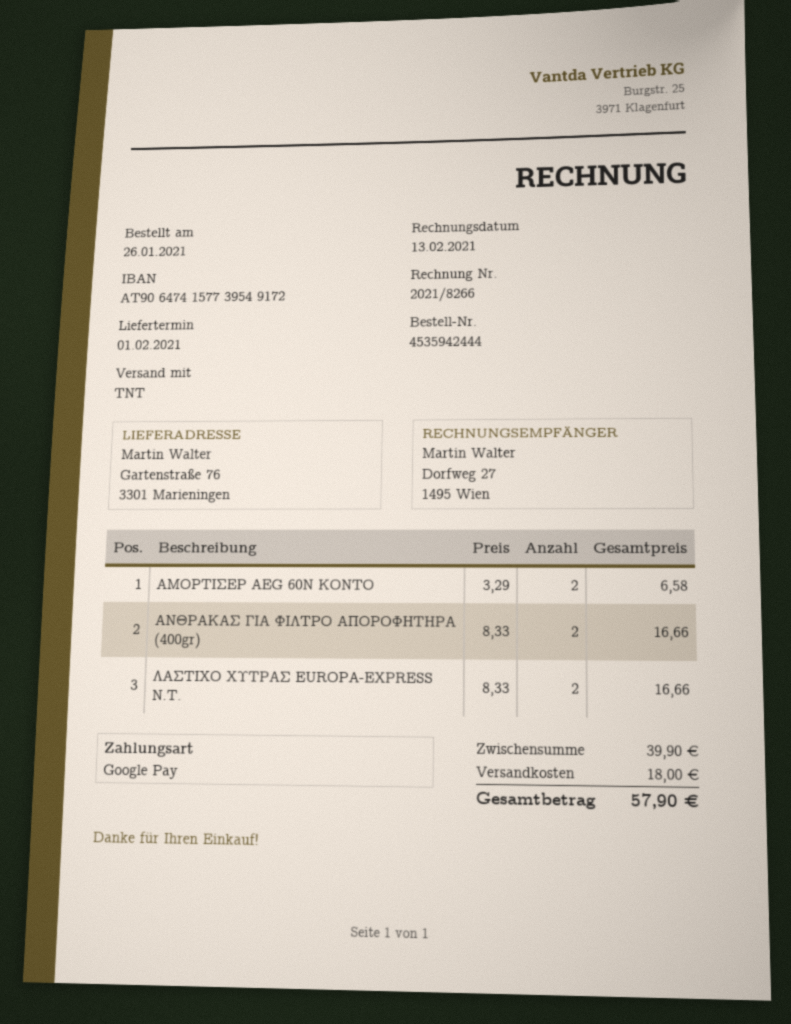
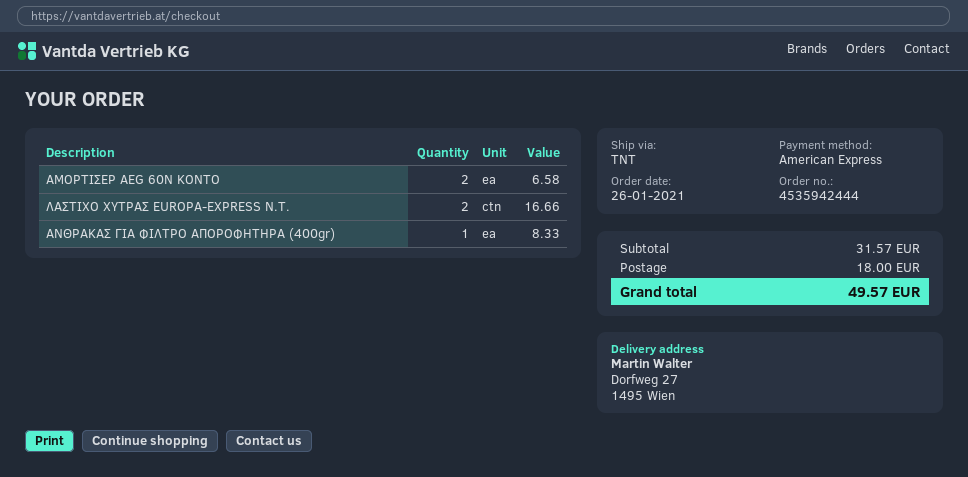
payment method: Google Pay -> American Express
ship to: Gartenstraße 76, 3301 Marieningen -> Dorfweg 27, 1495 Wien
ΑΝΘΡΑΚΑΣ ΓΙΑ ΦΙΛΤΡΟ ΑΠΟΡΟΦΗΤΗΡΑ (400gr): 2 for 16.66 -> 1 for 8.33
subtotal: 39.90 -> 31.57
total: 57.90 -> 49.57

